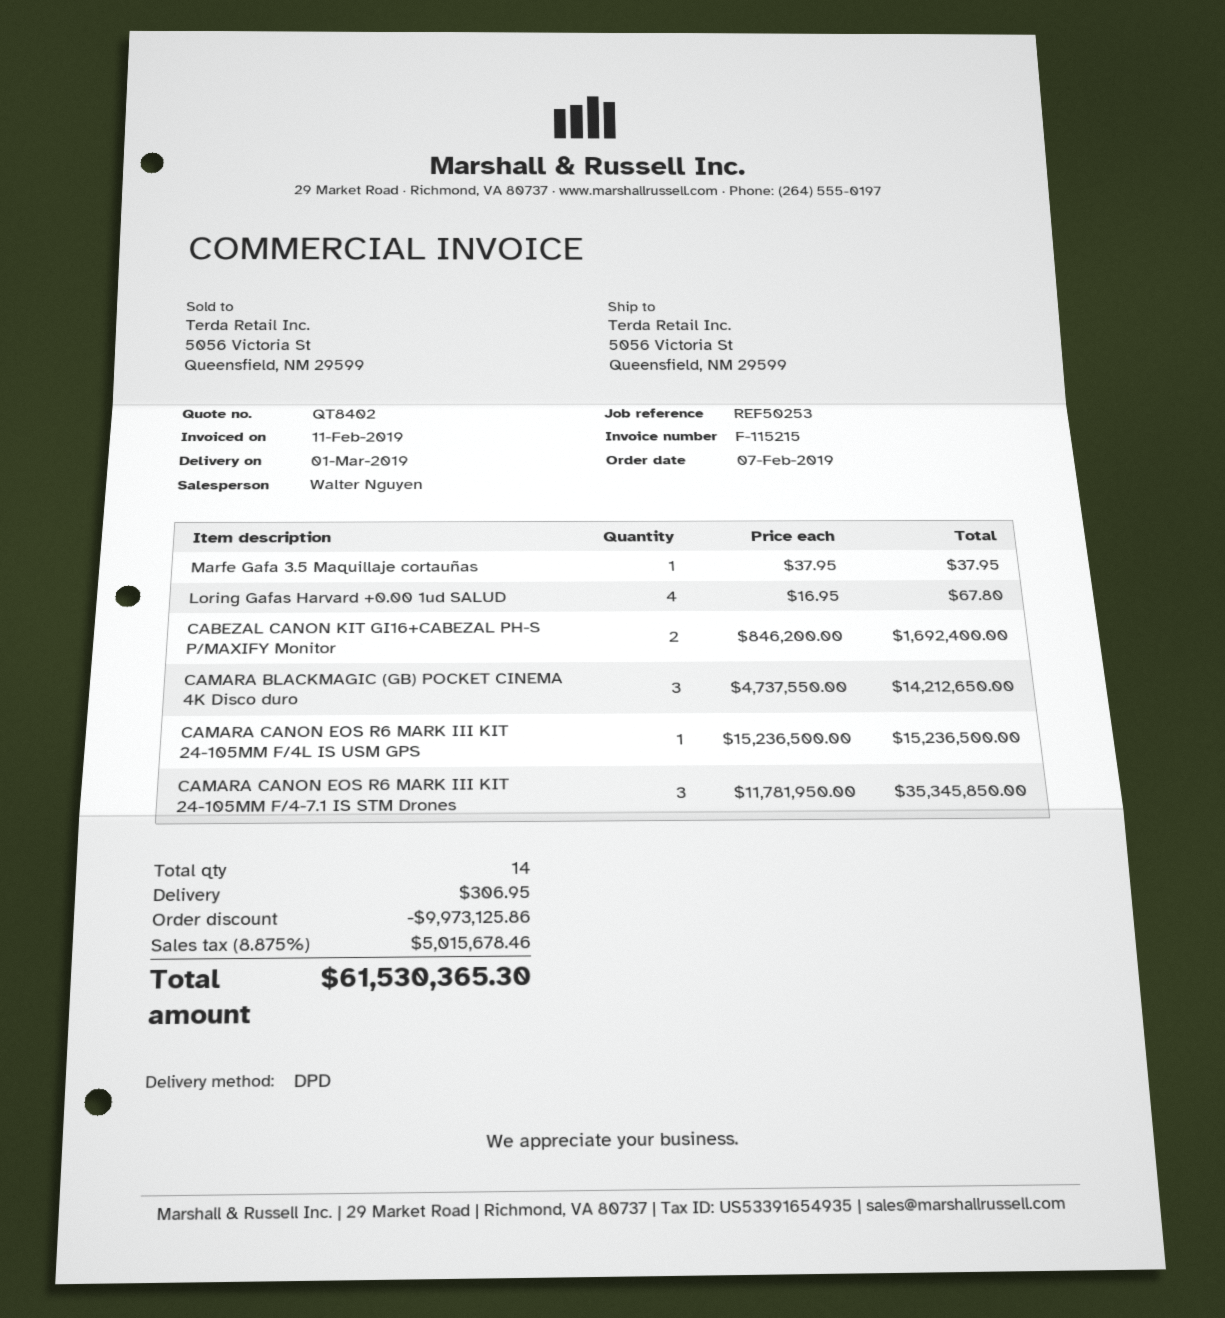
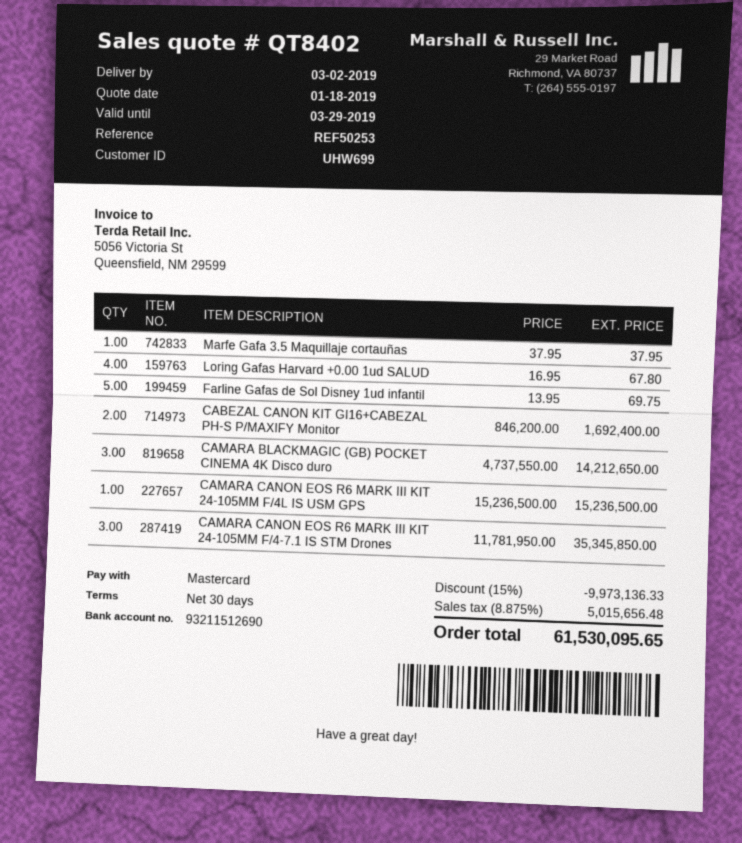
delivery date: 2019-03-01 -> 2019-03-02
Farline Gafas de Sol Disney 1ud infantil: none -> 5 x 13.95 = 69.75
discount: 9973125.86 -> 9973136.33
shipping: 306.95 -> none
tax: 8.875% = 5015678.46 -> 8.875% = 5015656.48
total: 61530365.30 -> 61530095.65

